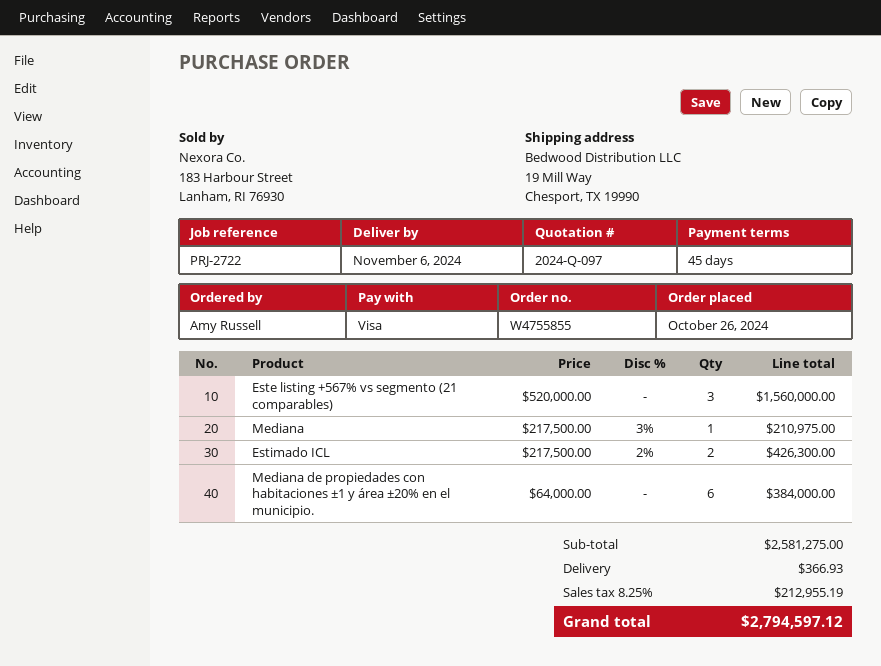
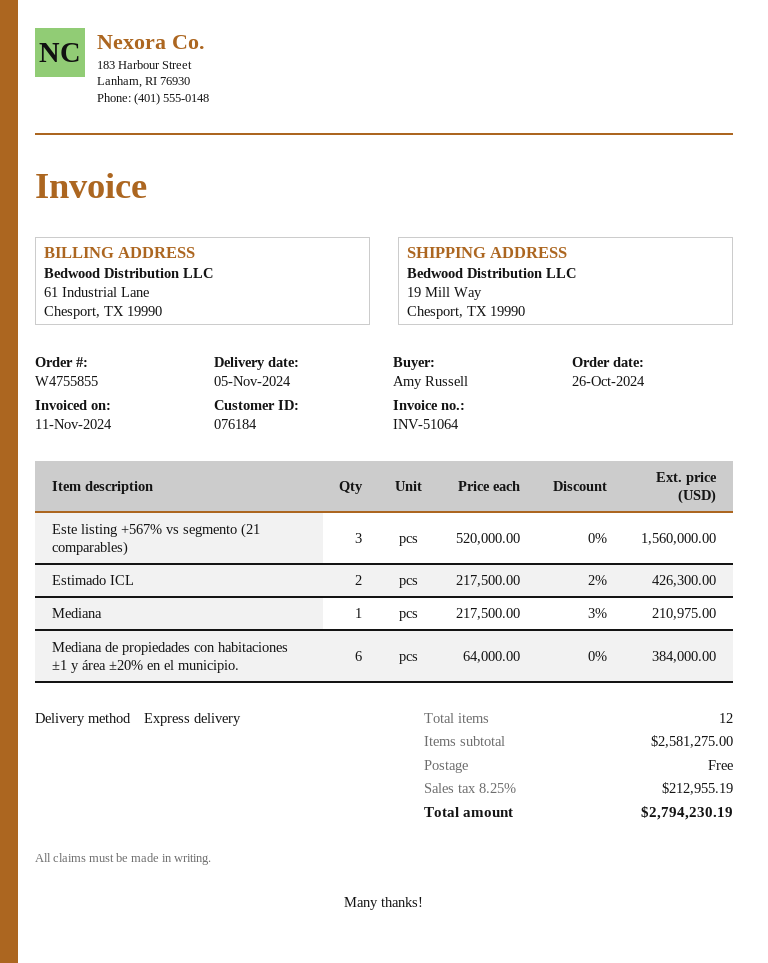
delivery date: 2024-11-06 -> 2024-11-05
shipping: 366.93 -> 0.00
total: 2794597.12 -> 2794230.19

